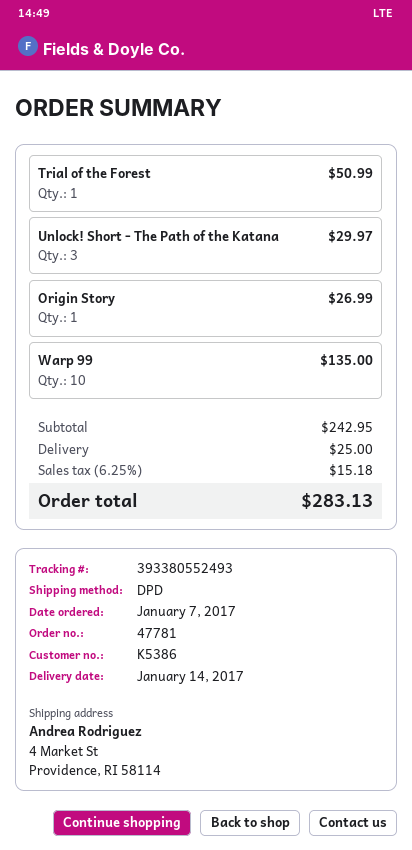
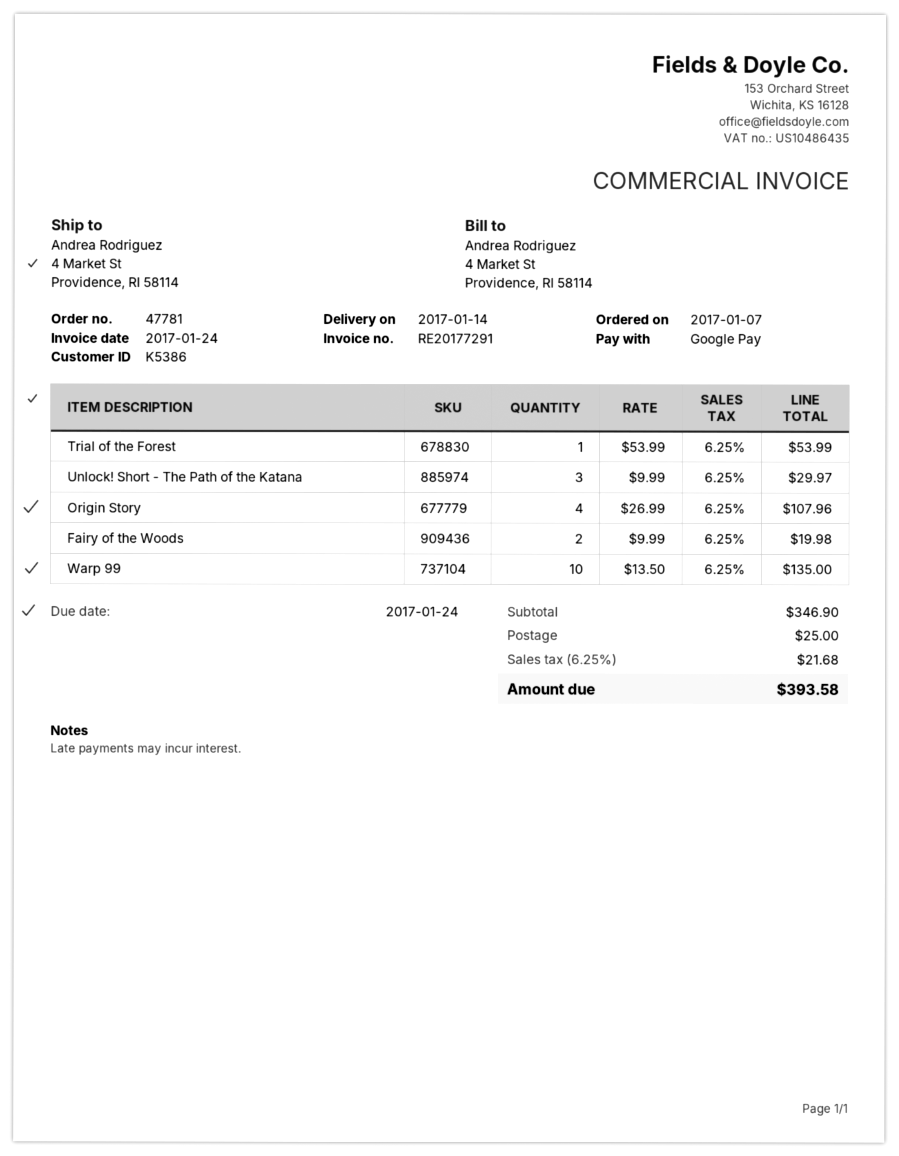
Trial of the Forest: 1 for 50.99 -> 1 for 53.99
Origin Story: 1 for 26.99 -> 4 for 107.96
Fairy of the Woods: none -> 2 for 19.98
subtotal: 242.95 -> 346.90
tax: 6.25% = 15.18 -> 6.25% = 21.68
total: 283.13 -> 393.58

